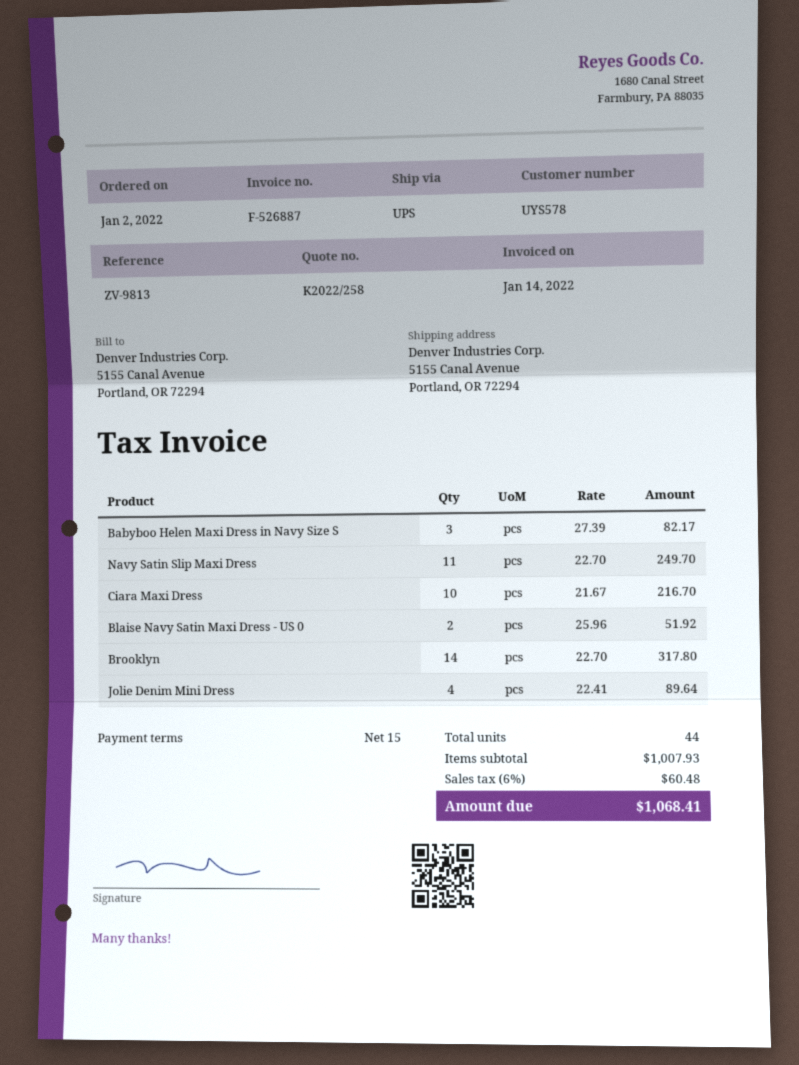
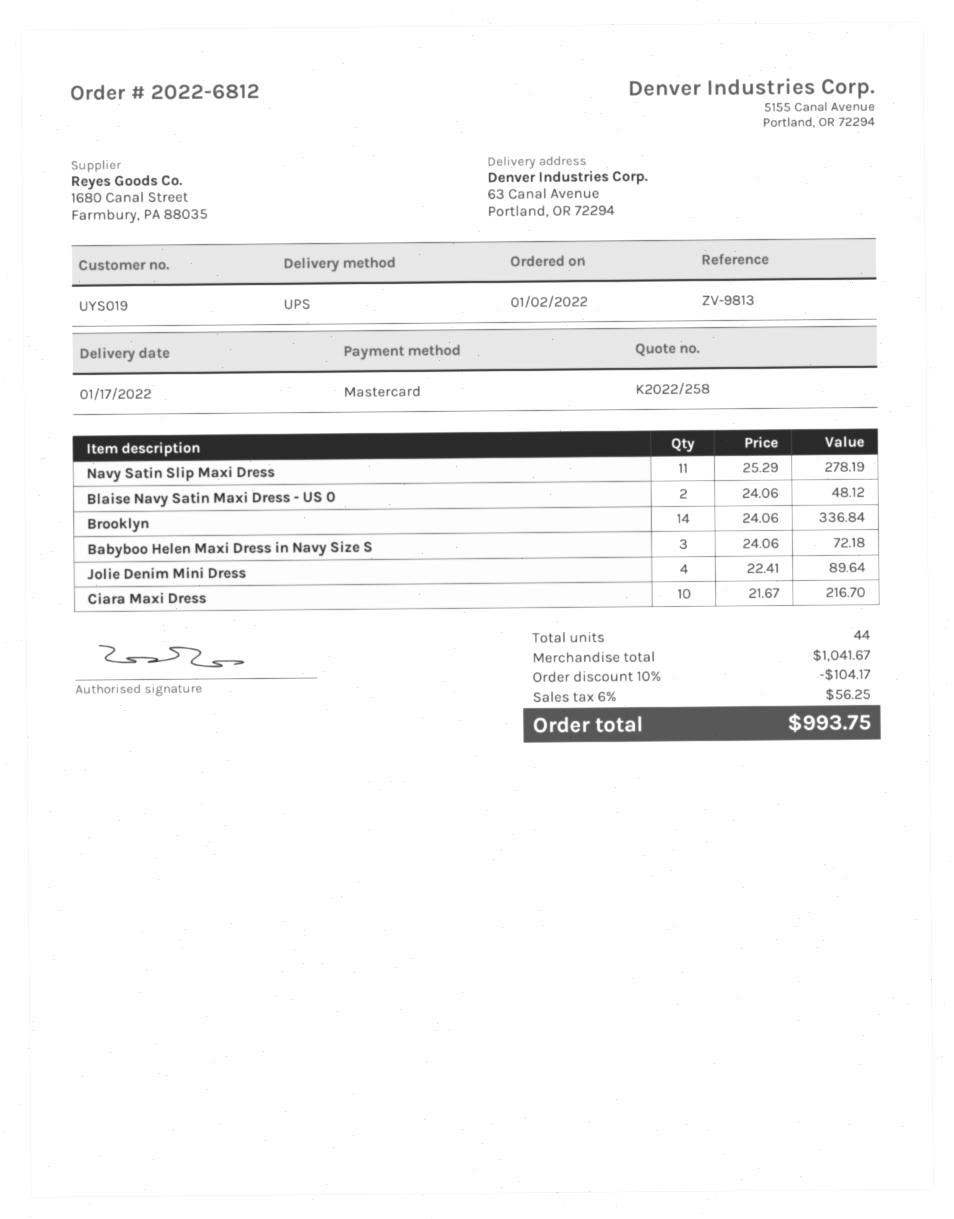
customer number: UYS578 -> UYS019
ship to: 5155 Canal Avenue, Portland, OR 72294 -> 63 Canal Avenue, Portland, OR 72294
Babyboo Helen Maxi Dress in Navy Size S: 3 x 27.39 = 82.17 -> 3 x 24.06 = 72.18
Navy Satin Slip Maxi Dress: 11 x 22.70 = 249.70 -> 11 x 25.29 = 278.19
Blaise Navy Satin Maxi Dress - US 0: 2 x 25.96 = 51.92 -> 2 x 24.06 = 48.12
Brooklyn: 14 x 22.70 = 317.80 -> 14 x 24.06 = 336.84
subtotal: 1007.93 -> 1041.67
discount: none -> 10% = 104.17
tax: 6% = 60.48 -> 6% = 56.25
total: 1068.41 -> 993.75

